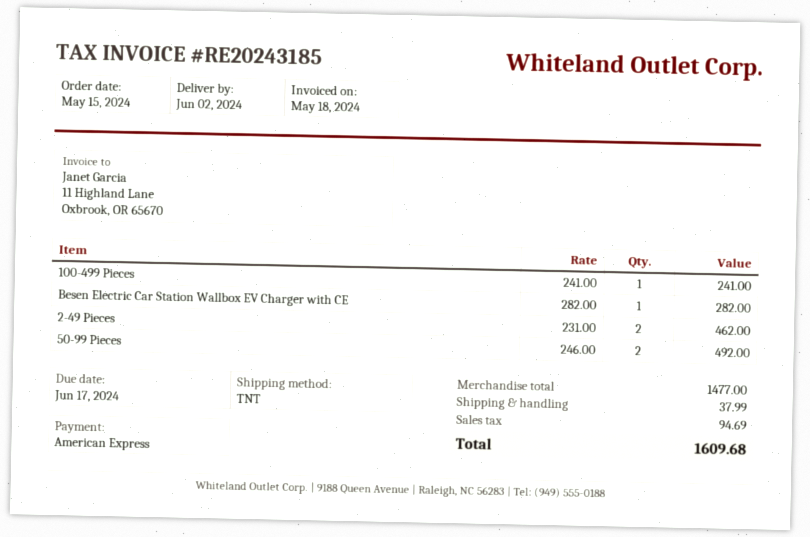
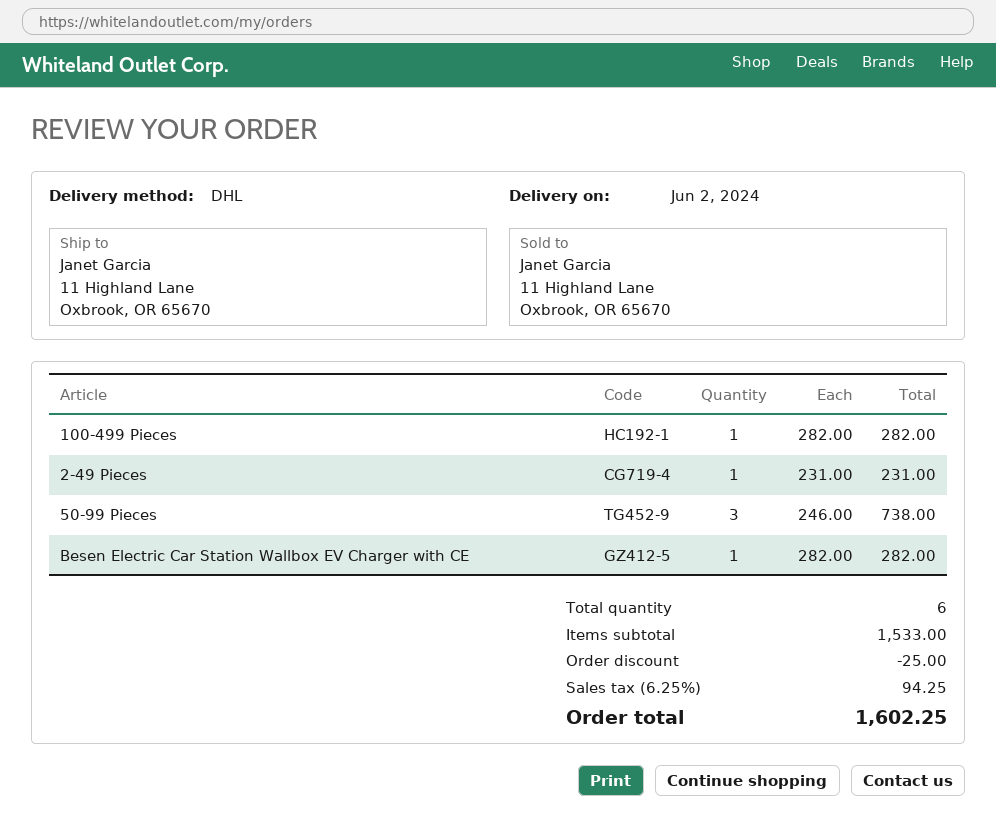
shipping method: TNT -> DHL
100-499 Pieces: 1 x 241.00 = 241.00 -> 1 x 282.00 = 282.00
2-49 Pieces: 2 x 231.00 = 462.00 -> 1 x 231.00 = 231.00
50-99 Pieces: 2 x 246.00 = 492.00 -> 3 x 246.00 = 738.00
subtotal: 1477.00 -> 1533.00
discount: none -> 25.00
shipping: 37.99 -> none
tax: 94.69 -> 94.25
total: 1609.68 -> 1602.25

